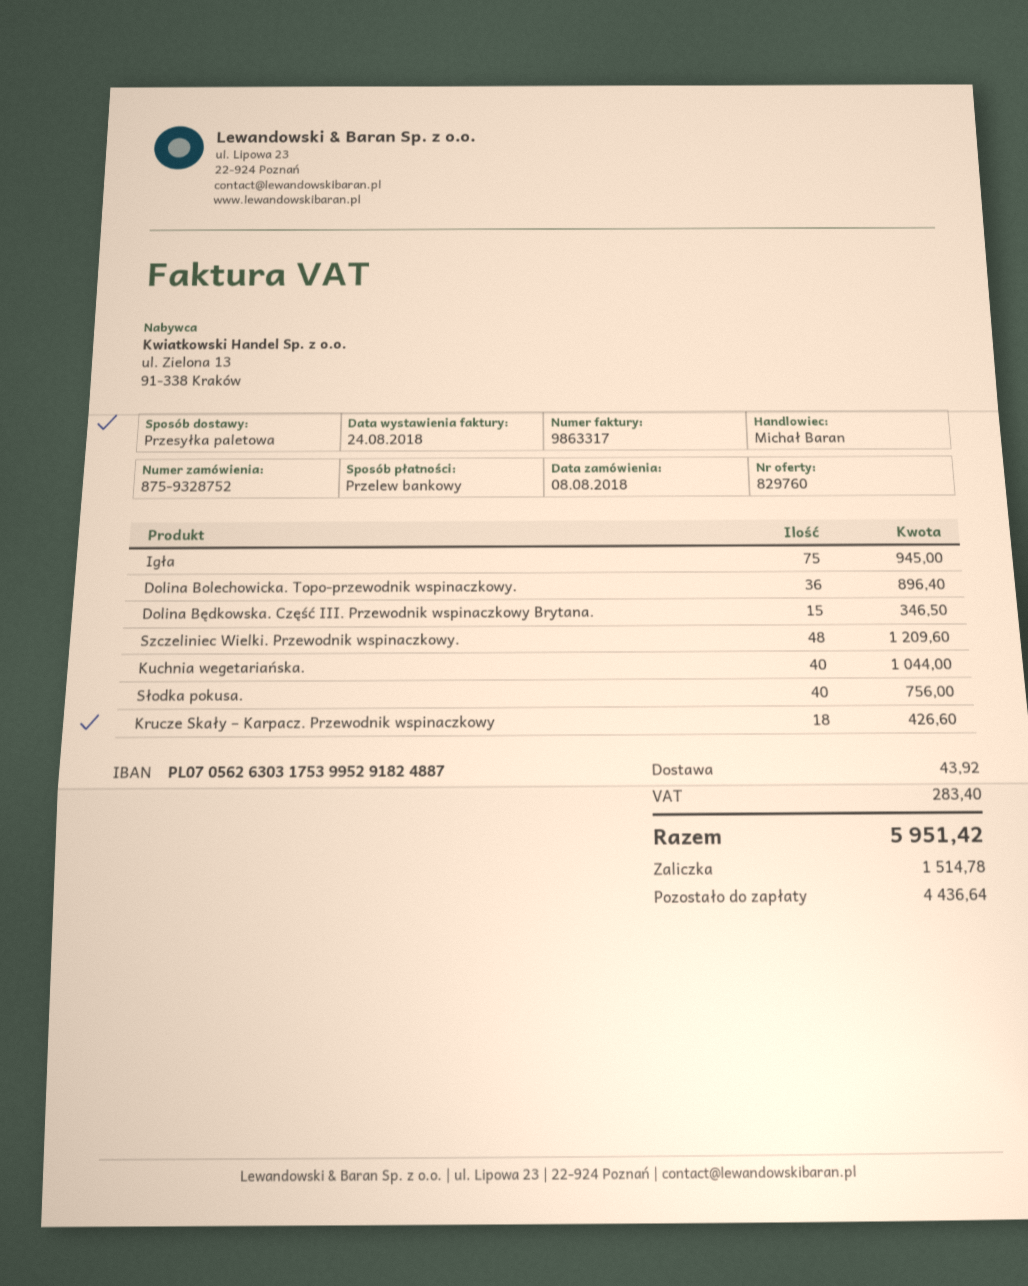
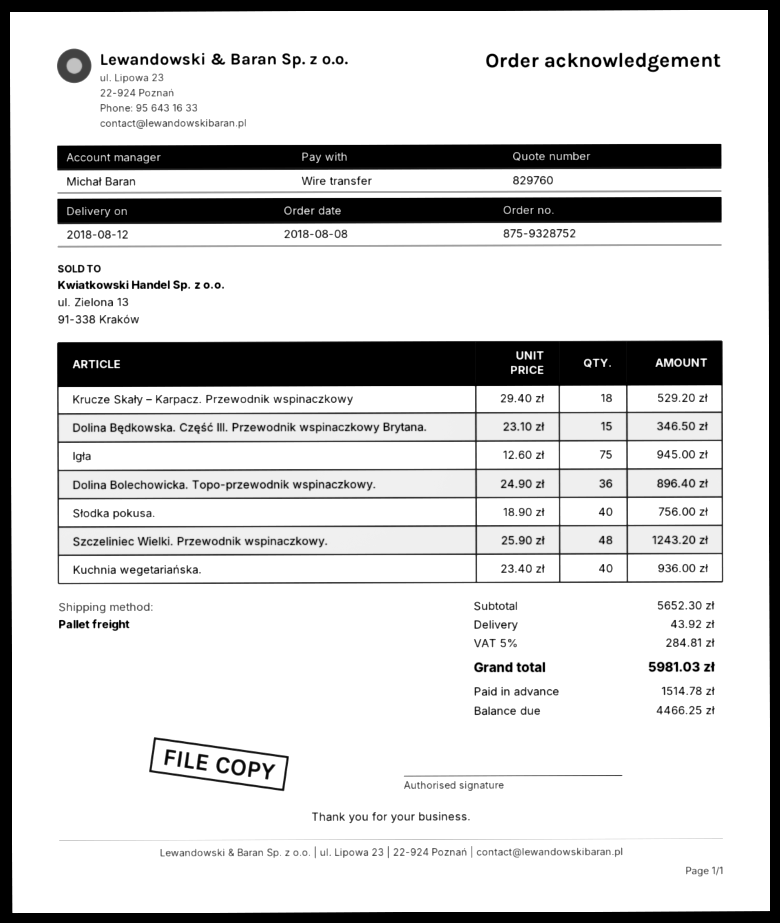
Szczeliniec Wielki. Przewodnik wspinaczkowy.: 48 for 1209.60 -> 48 for 1243.20
Kuchnia wegetariańska.: 40 for 1044.00 -> 40 for 936.00
Krucze Skały – Karpacz. Przewodnik wspinaczkowy: 18 for 426.60 -> 18 for 529.20
tax: 283.40 -> 284.81
total: 5951.42 -> 5981.03
balance: 4436.64 -> 4466.25

